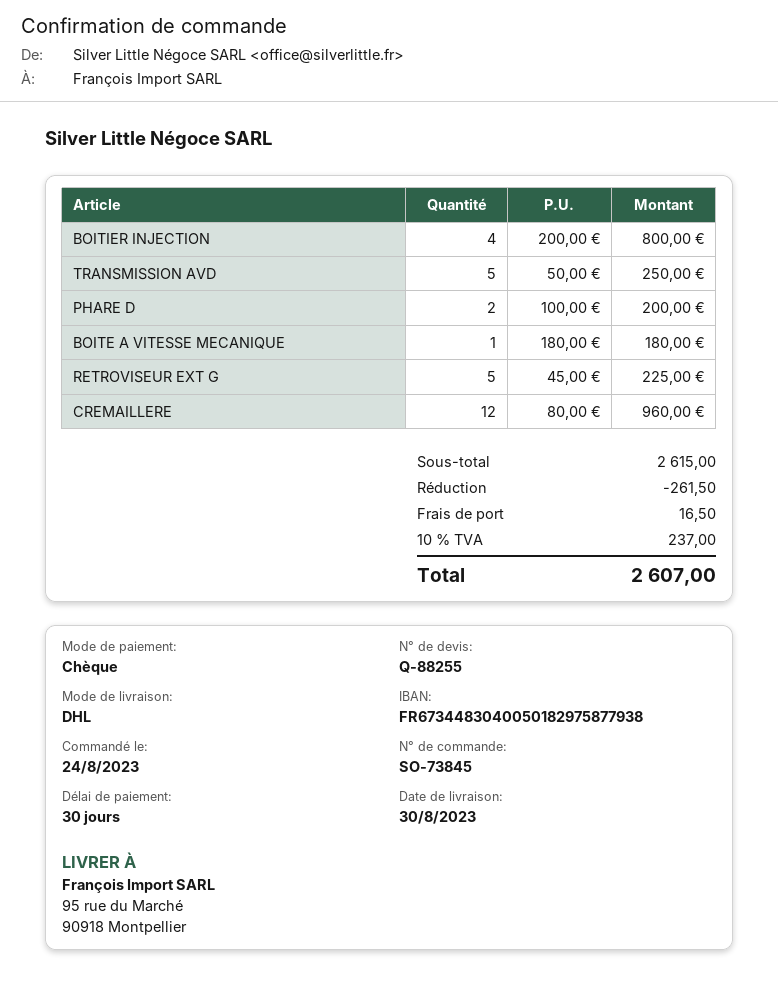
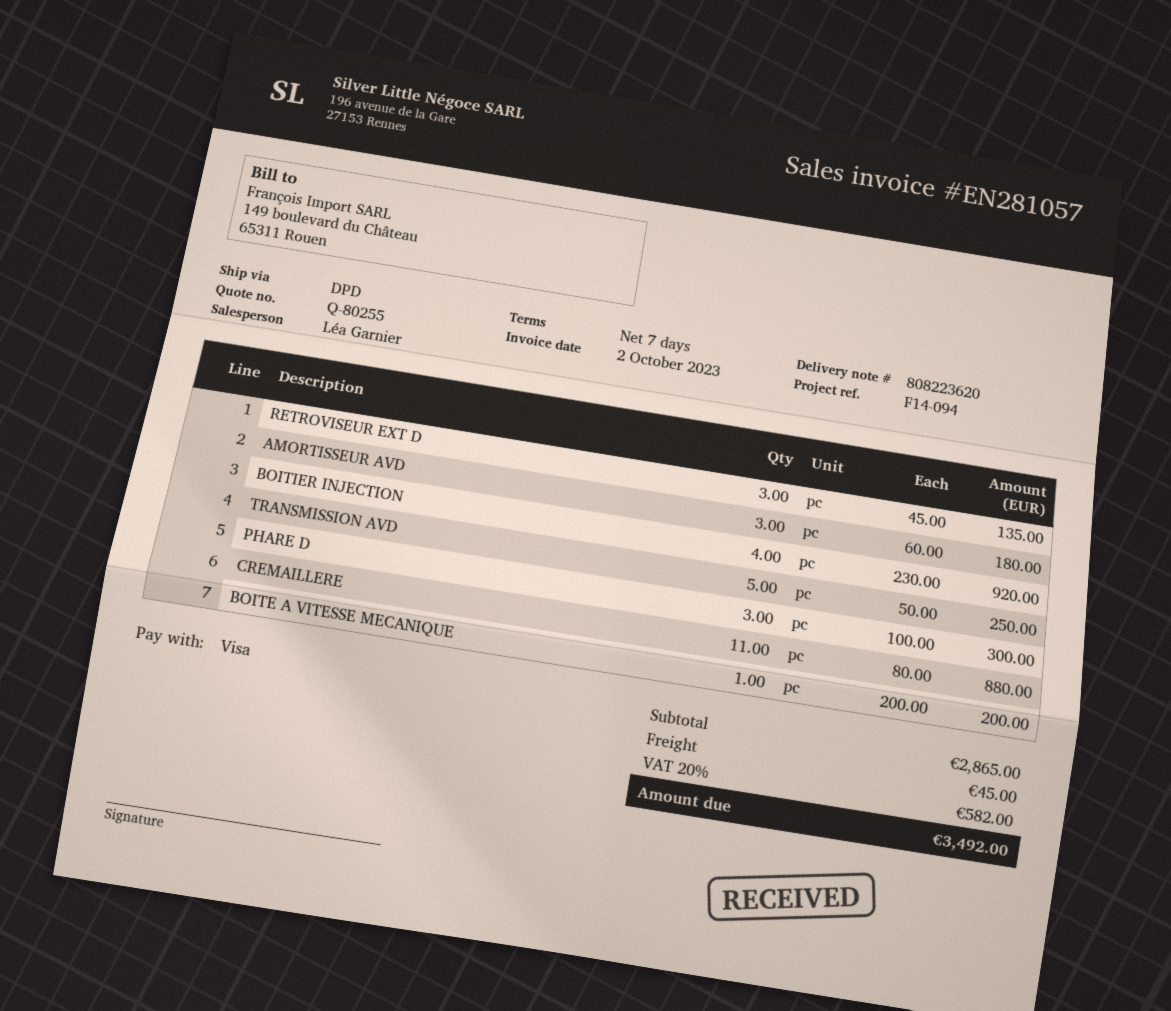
quote number: Q-88255 -> Q-80255
payment terms: 30 days -> 7 days
payment method: cheque -> Visa
shipping method: DHL -> DPD
BOITIER INJECTION: 4 x 200.00 = 800.00 -> 4 x 230.00 = 920.00
PHARE D: 2 x 100.00 = 200.00 -> 3 x 100.00 = 300.00
BOITE A VITESSE MECANIQUE: 1 x 180.00 = 180.00 -> 1 x 200.00 = 200.00
RETROVISEUR EXT G: 5 x 45.00 = 225.00 -> none
CREMAILLERE: 12 x 80.00 = 960.00 -> 11 x 80.00 = 880.00
RETROVISEUR EXT D: none -> 3 x 45.00 = 135.00
AMORTISSEUR AVD: none -> 3 x 60.00 = 180.00
subtotal: 2615.00 -> 2865.00
discount: 261.50 -> none
shipping: 16.50 -> 45.00
tax: 10% = 237.00 -> 20% = 582.00
total: 2607.00 -> 3492.00

